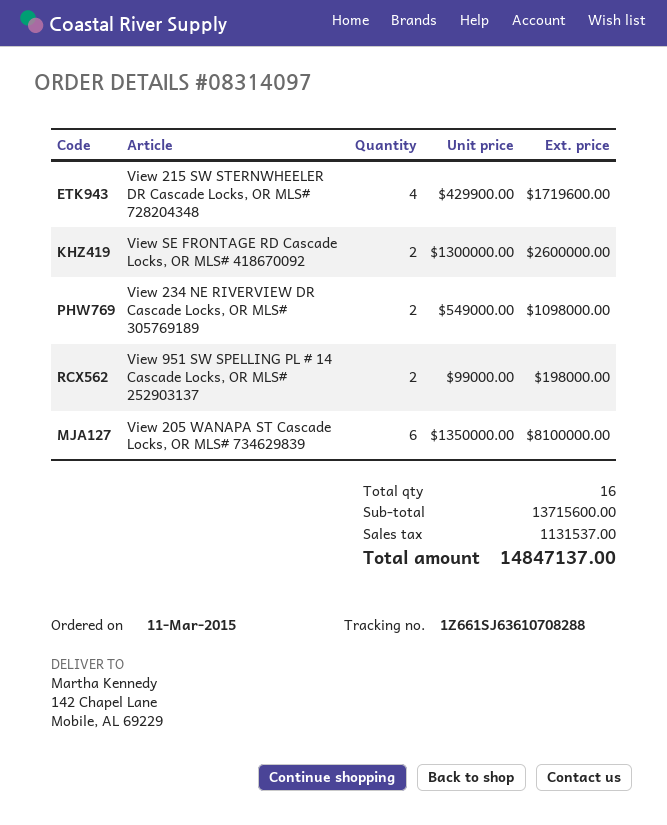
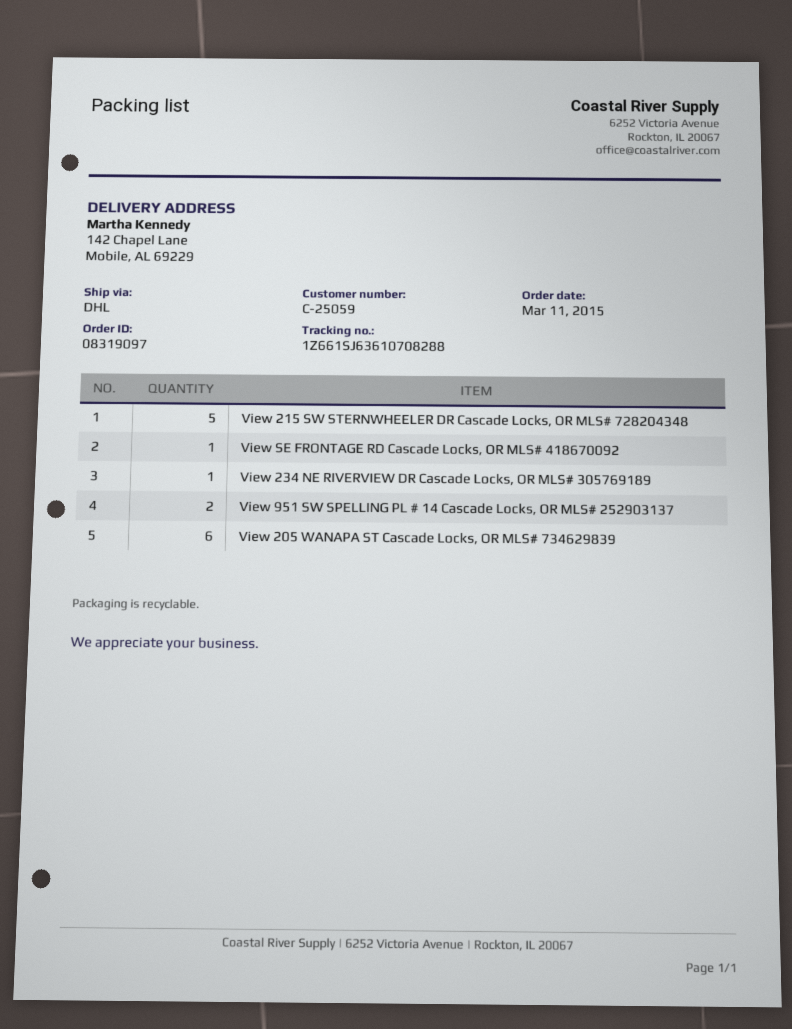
order number: 08314097 -> 08319097
View 215 SW STERNWHEELER DR Cascade Locks, OR MLS# 728204348: 4 -> 5
View SE FRONTAGE RD Cascade Locks, OR MLS# 418670092: 2 -> 1
View 234 NE RIVERVIEW DR Cascade Locks, OR MLS# 305769189: 2 -> 1

